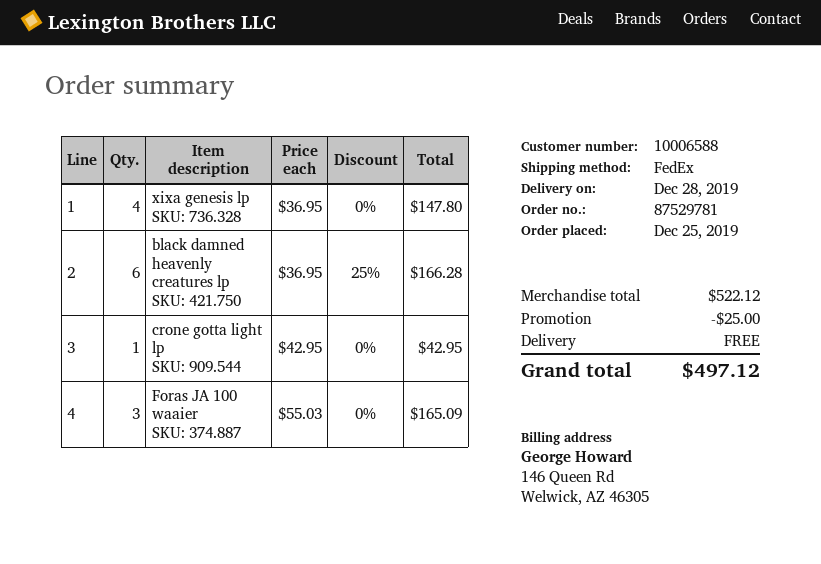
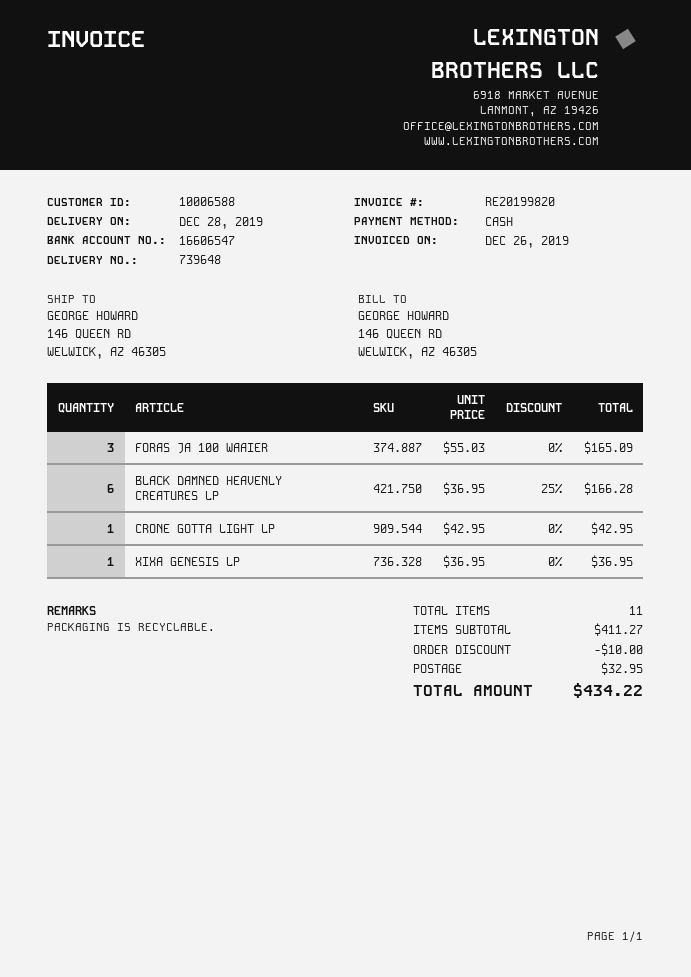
xixa genesis lp: 4 x 36.95 = 147.80 -> 1 x 36.95 = 36.95
subtotal: 522.12 -> 411.27
discount: 25.00 -> 10.00
shipping: 0.00 -> 32.95
total: 497.12 -> 434.22

